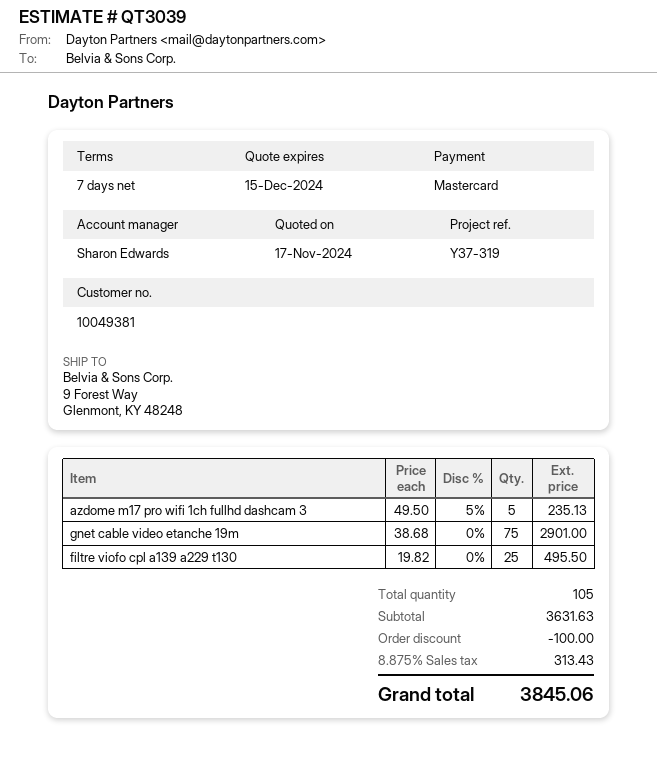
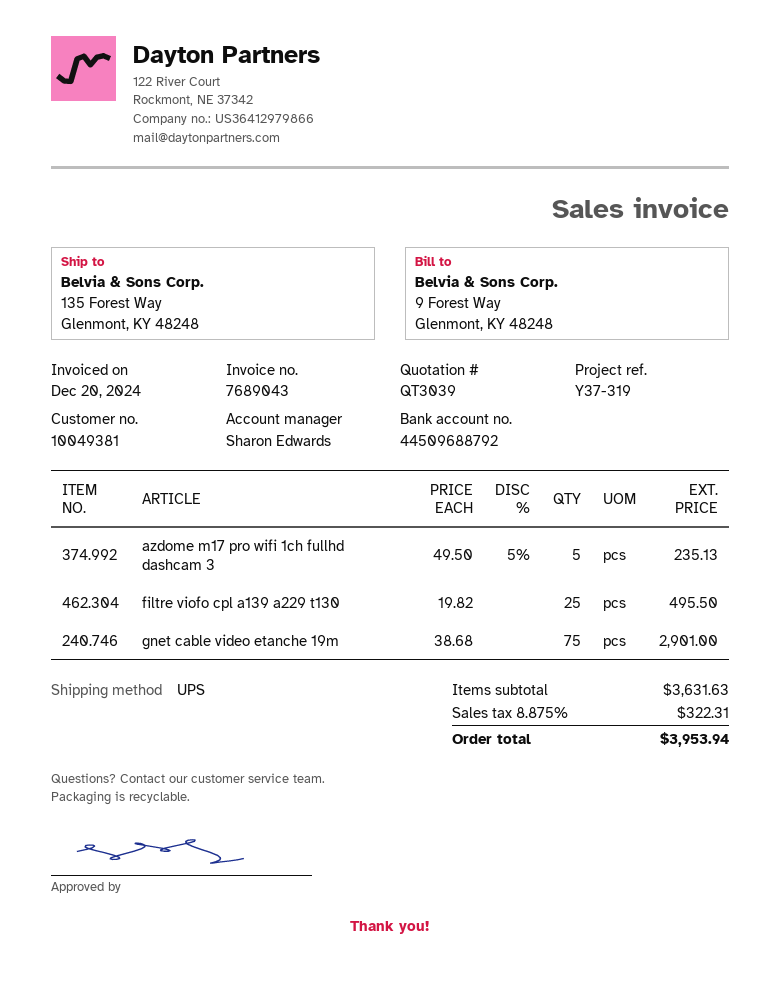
ship to: 9 Forest Way, Glenmont, KY 48248 -> 135 Forest Way, Glenmont, KY 48248
discount: 100.00 -> none
tax: 8.875% = 313.43 -> 8.875% = 322.31
total: 3845.06 -> 3953.94

